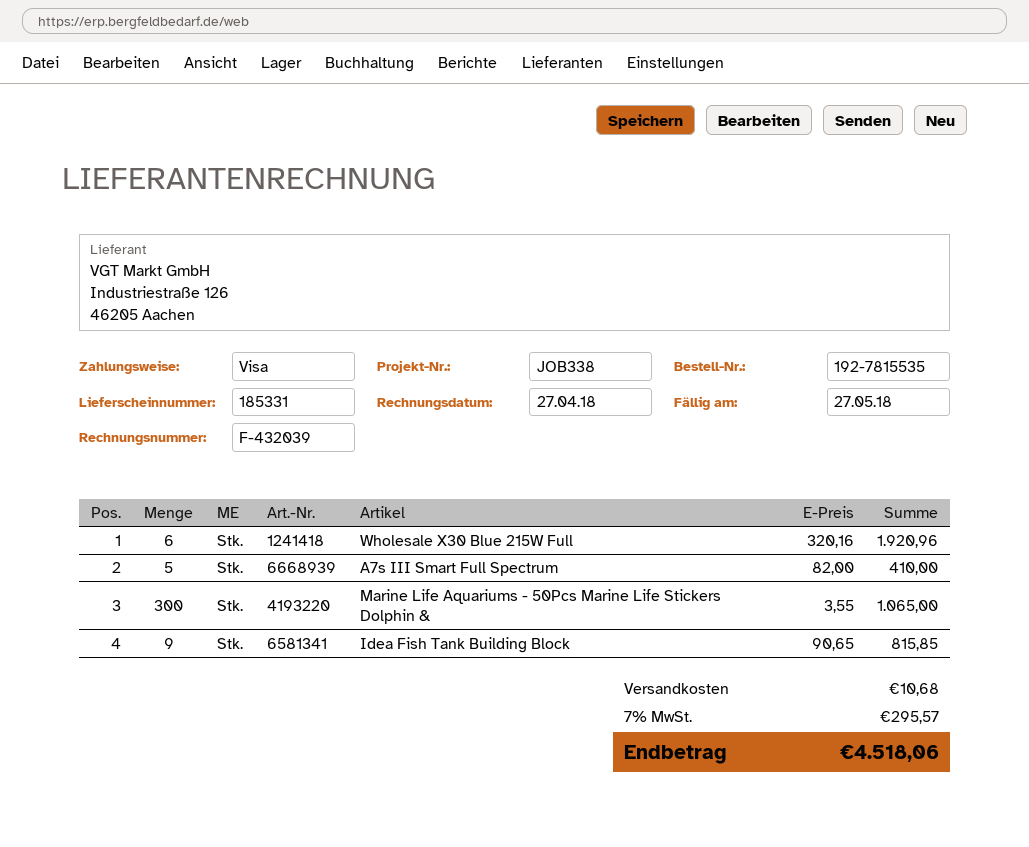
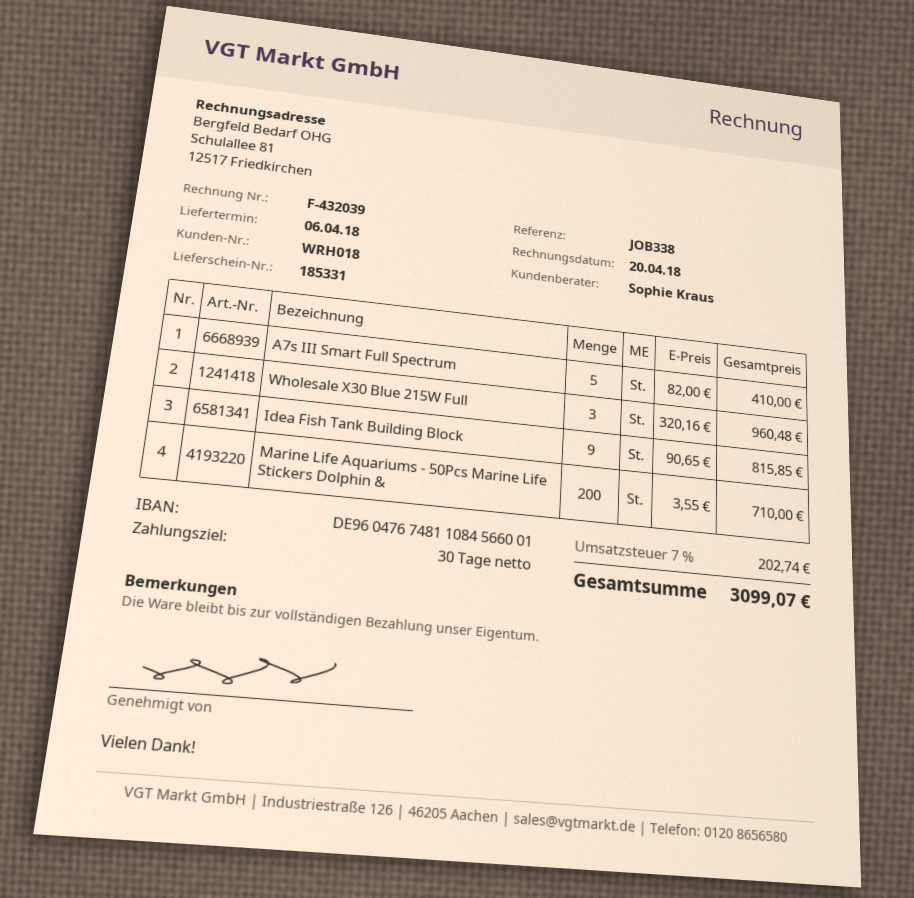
invoice date: 2018-04-27 -> 2018-04-20
Wholesale X30 Blue 215W Full: 6 x 320.16 = 1920.96 -> 3 x 320.16 = 960.48
Marine Life Aquariums - 50Pcs Marine Life Stickers Dolphin &: 300 x 3.55 = 1065.00 -> 200 x 3.55 = 710.00
shipping: 10.68 -> none
tax: 7% = 295.57 -> 7% = 202.74
total: 4518.06 -> 3099.07

